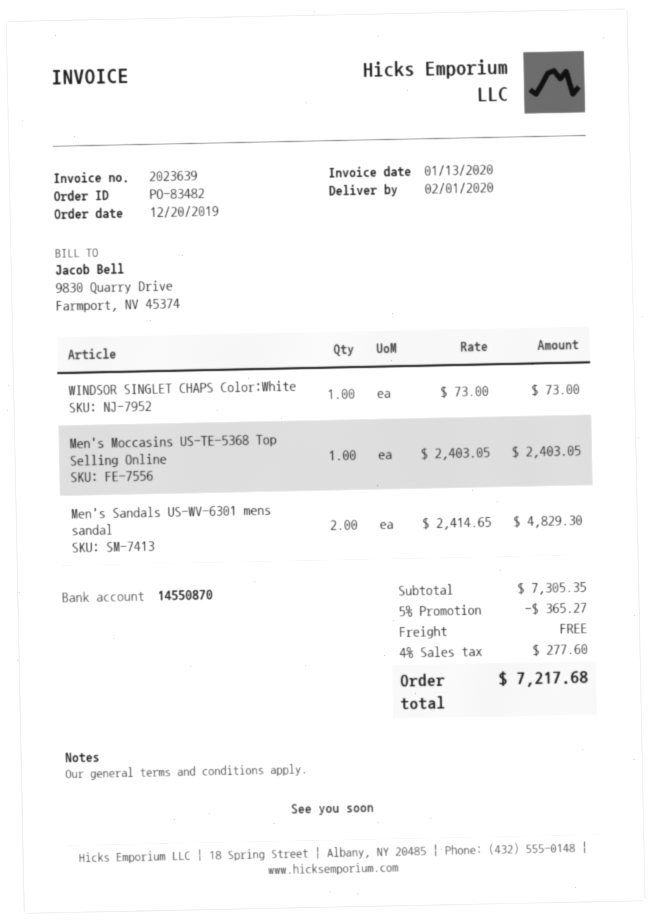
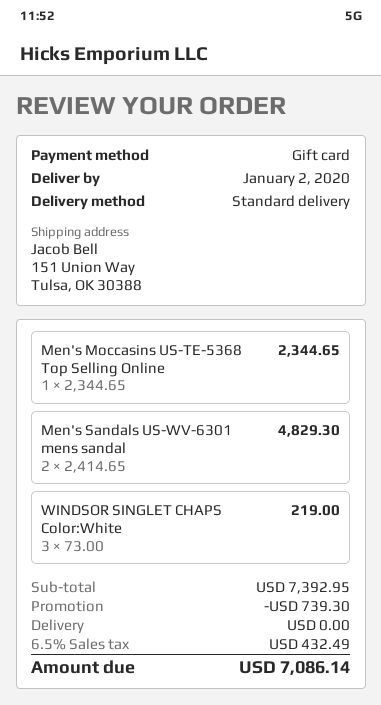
delivery date: 2020-02-01 -> 2020-01-02
WINDSOR SINGLET CHAPS Color:White: 1 x 73.00 = 73.00 -> 3 x 73.00 = 219.00
Men's Moccasins US-TE-5368 Top Selling Online: 1 x 2403.05 = 2403.05 -> 1 x 2344.65 = 2344.65
subtotal: 7305.35 -> 7392.95
discount: 365.27 -> 739.30
tax: 4% = 277.60 -> 6.5% = 432.49
total: 7217.68 -> 7086.14

